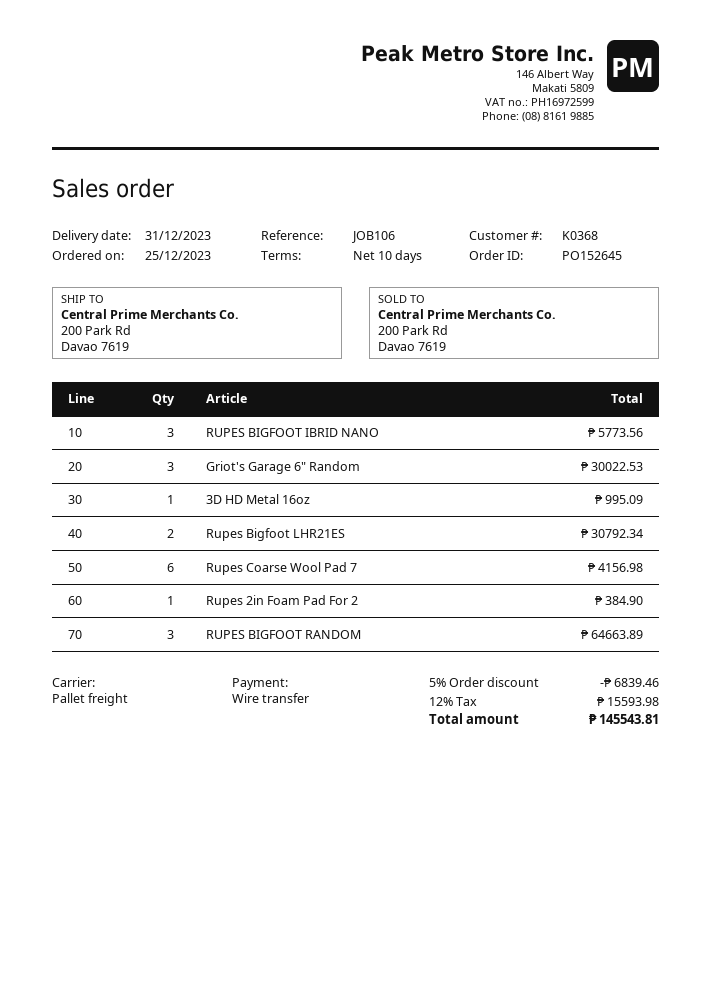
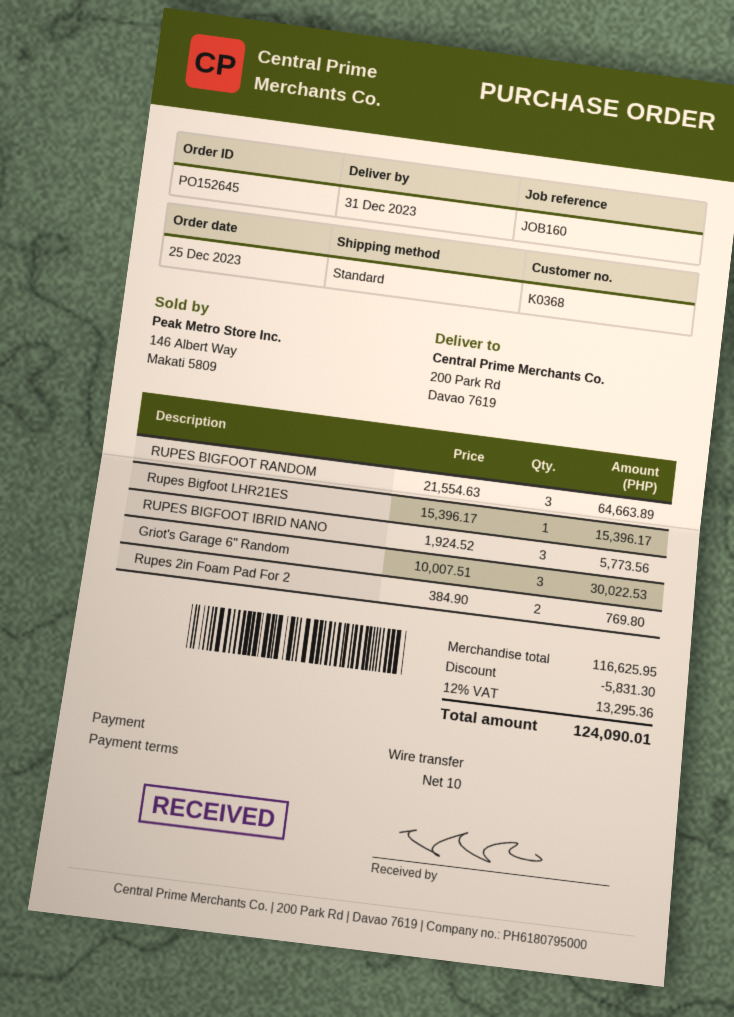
reference: JOB106 -> JOB160
shipping method: pallet freight -> standard
3D HD Metal 16oz: 1 for 995.09 -> none
Rupes Bigfoot LHR21ES: 2 for 30792.34 -> 1 for 15396.17
Rupes Coarse Wool Pad 7: 6 for 4156.98 -> none
Rupes 2in Foam Pad For 2: 1 for 384.90 -> 2 for 769.80
discount: 6839.46 -> 5831.30
tax: 12% = 15593.98 -> 12% = 13295.36
total: 145543.81 -> 124090.01

